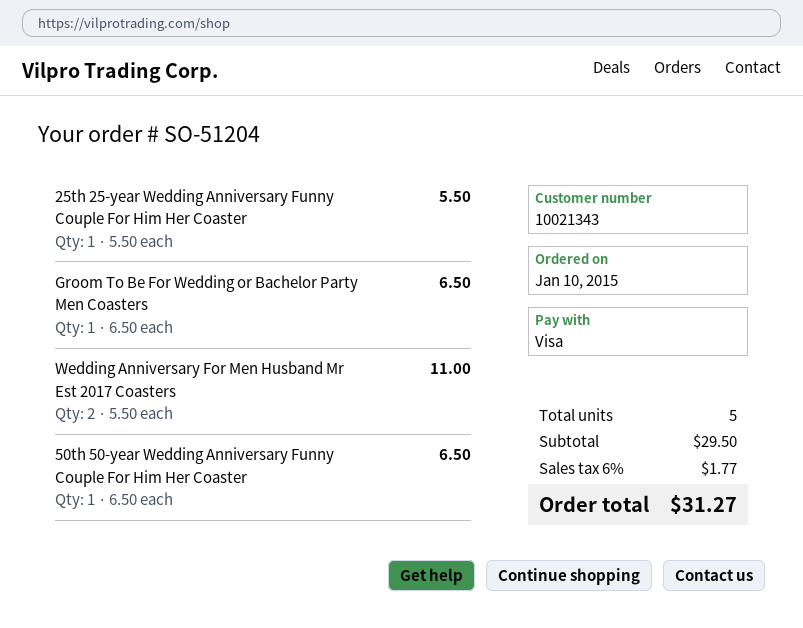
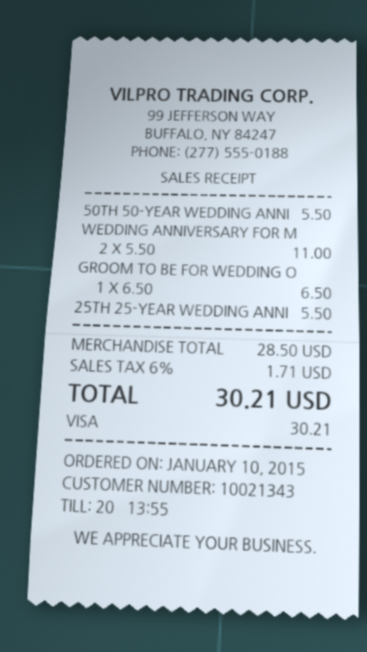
50th 50-year Wedding Anniversary Funny Couple For Him Her Coaster: 1 x 6.50 = 6.50 -> 1 x 5.50 = 5.50
subtotal: 29.50 -> 28.50
tax: 6% = 1.77 -> 6% = 1.71
total: 31.27 -> 30.21

